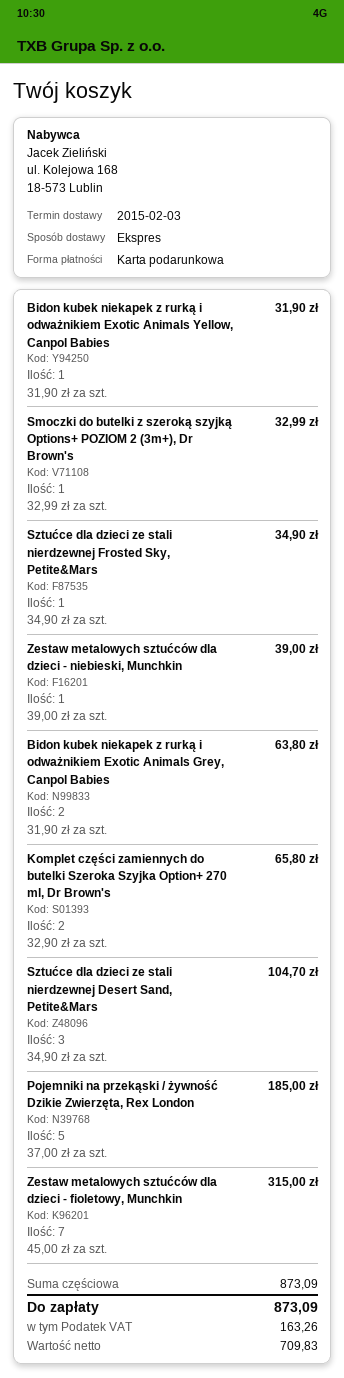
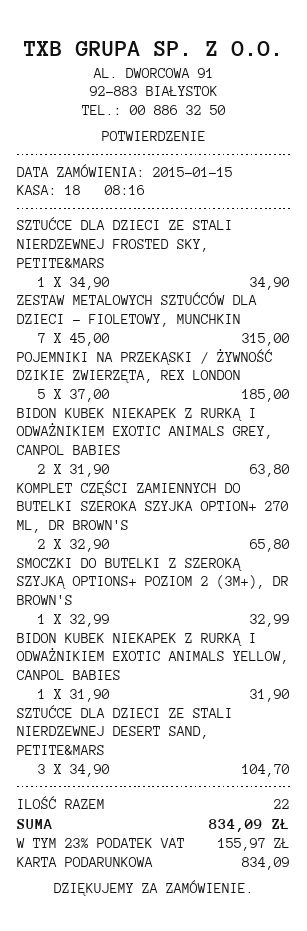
Zestaw metalowych sztućców dla dzieci - niebieski, Munchkin: 1 x 39.00 = 39.00 -> none
tax: 163.26 -> 155.97
total: 873.09 -> 834.09

